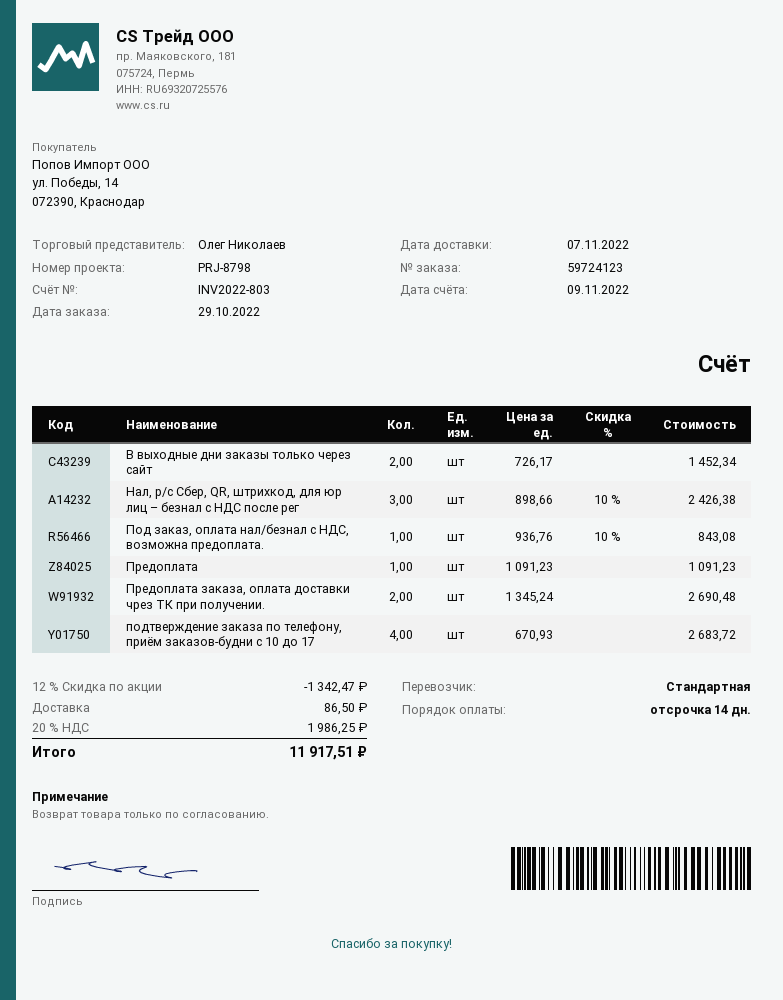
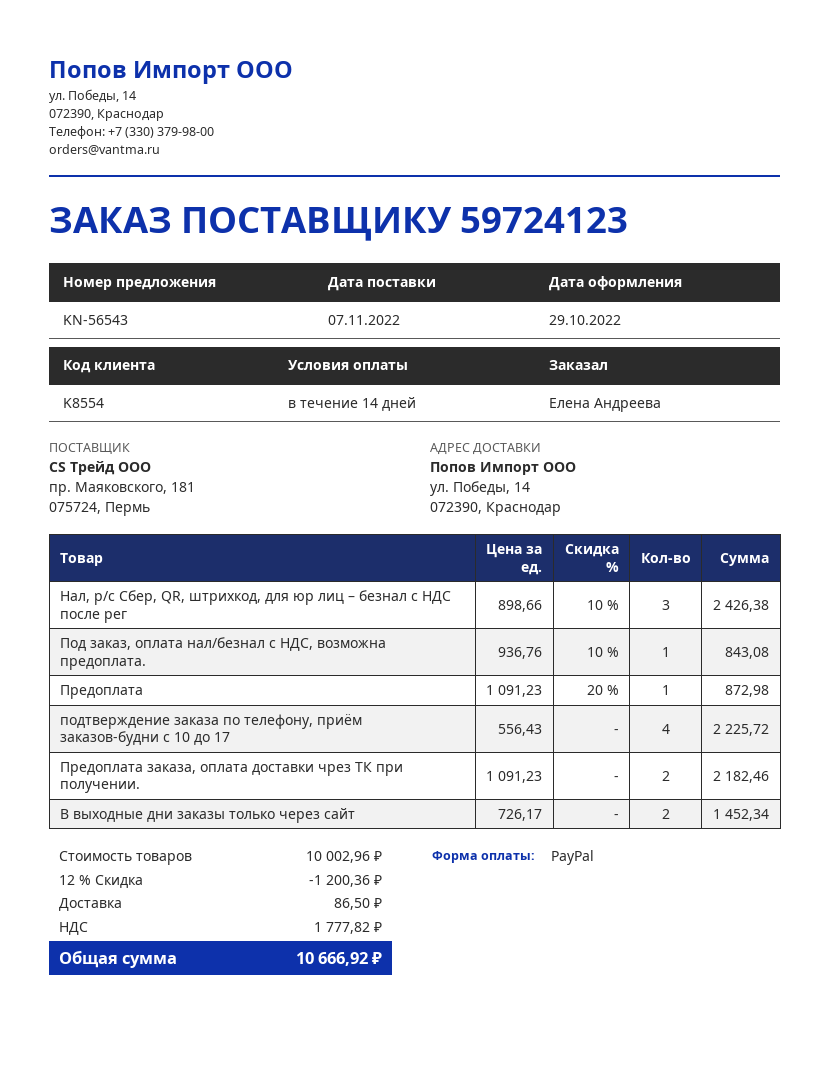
Предоплата: 1 x 1091.23 = 1091.23 -> 1 x 1091.23 - 20% = 872.98
Предоплата заказа, оплата доставки чрез ТК при получении.: 2 x 1345.24 = 2690.48 -> 2 x 1091.23 = 2182.46
подтверждение заказа по телефону, приём заказов-будни с 10 до 17: 4 x 670.93 = 2683.72 -> 4 x 556.43 = 2225.72
discount: 12% = 1342.47 -> 12% = 1200.36
tax: 1986.25 -> 1777.82
total: 11917.51 -> 10666.92

